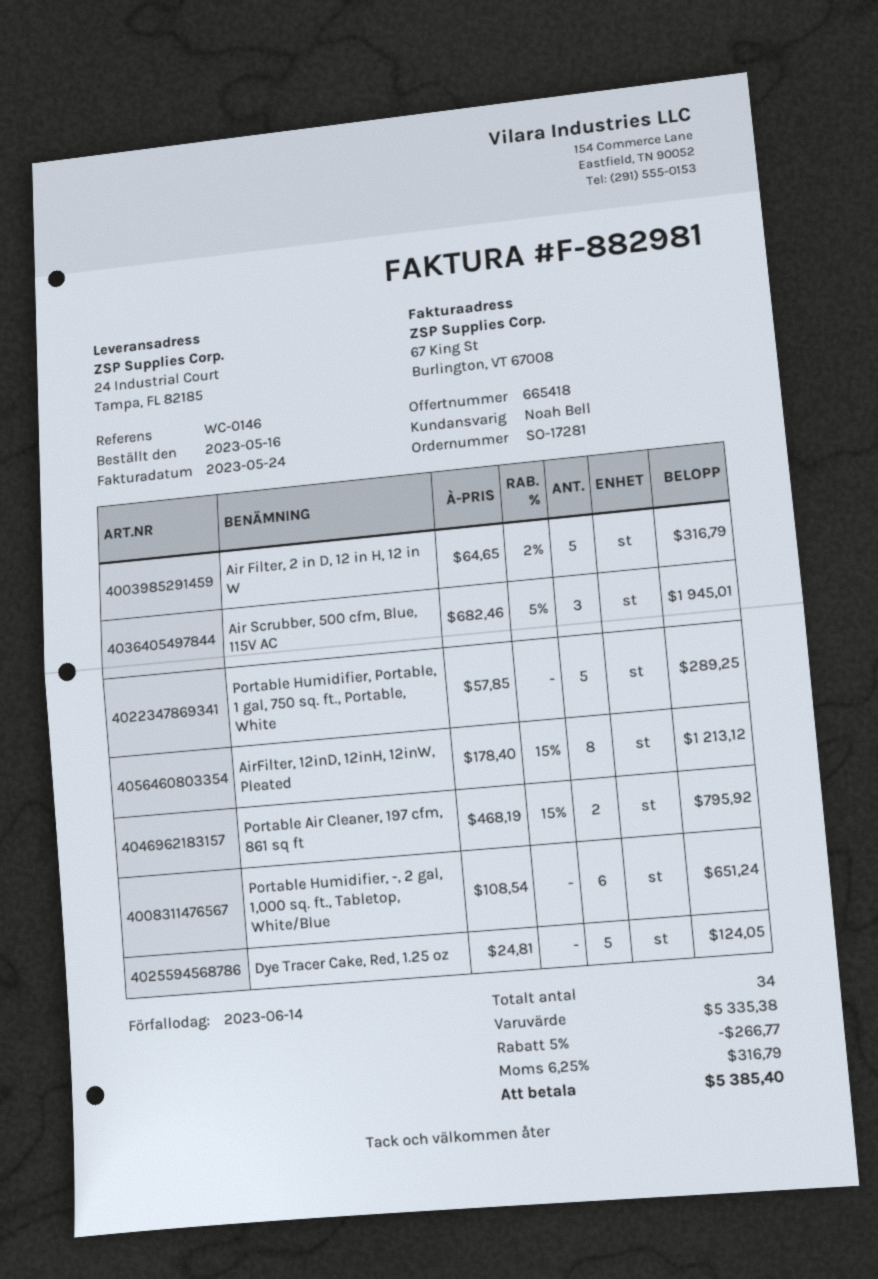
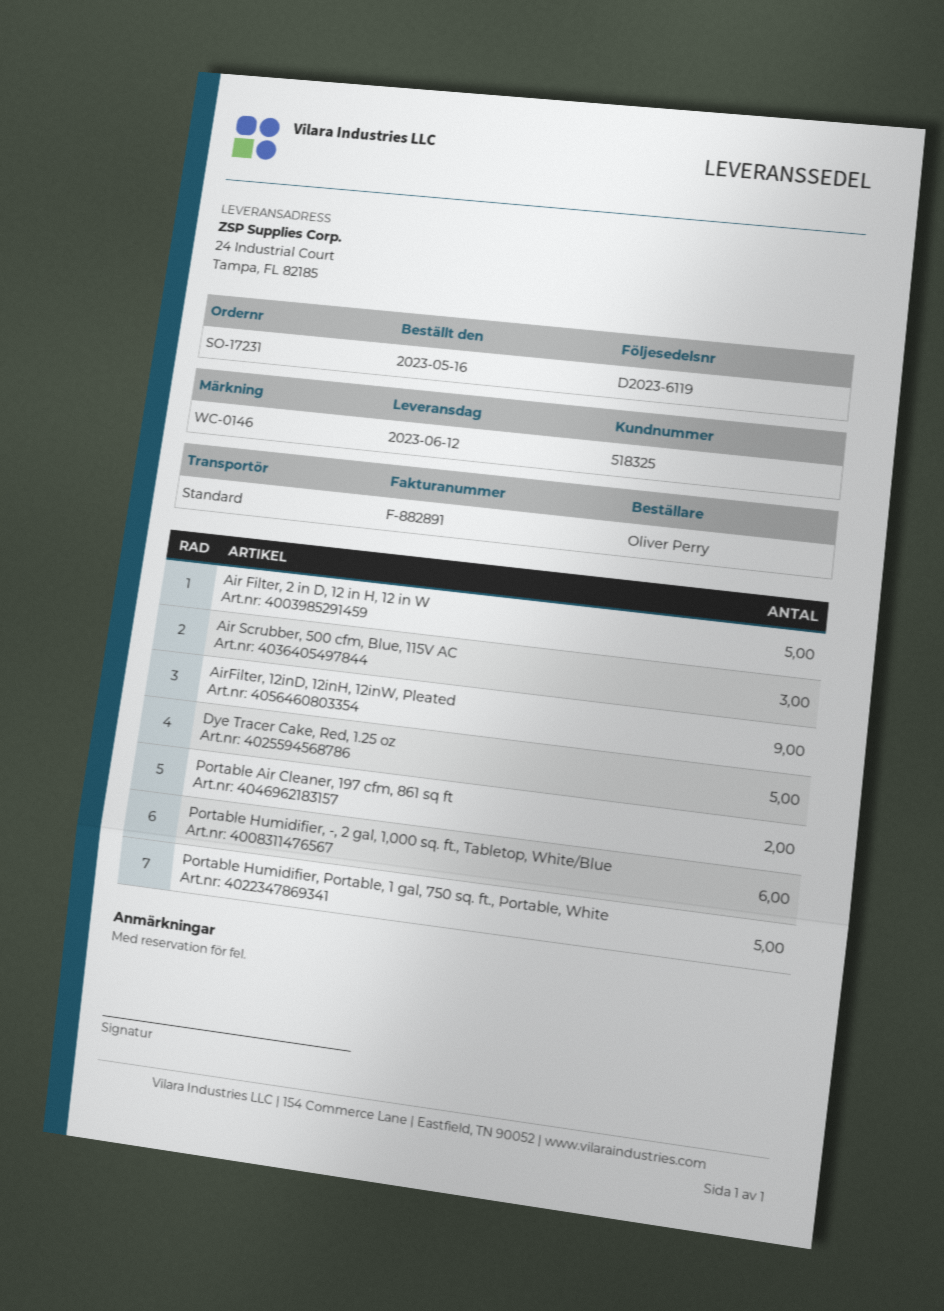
order number: SO-17281 -> SO-17231
invoice number: F-882981 -> F-882891
AirFilter, 12inD, 12inH, 12inW, Pleated: 8 -> 9

